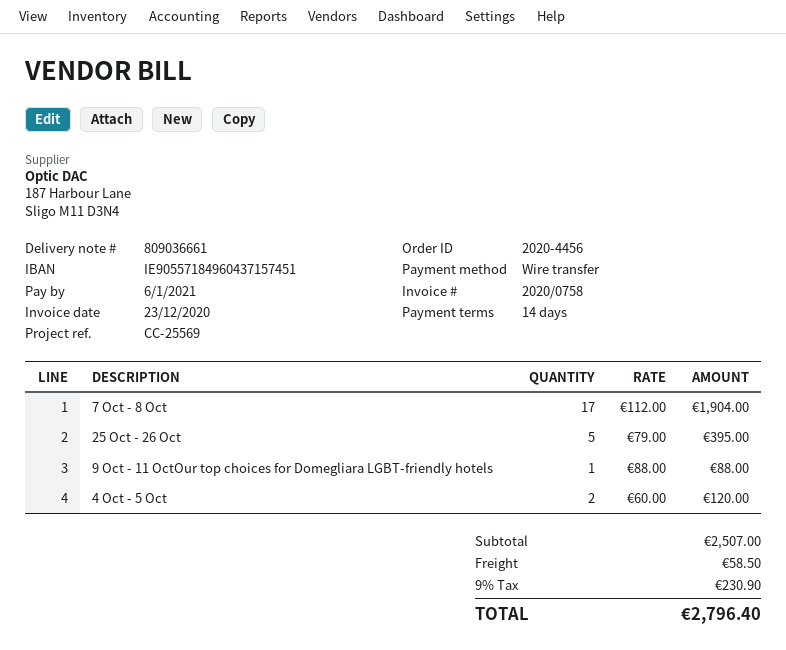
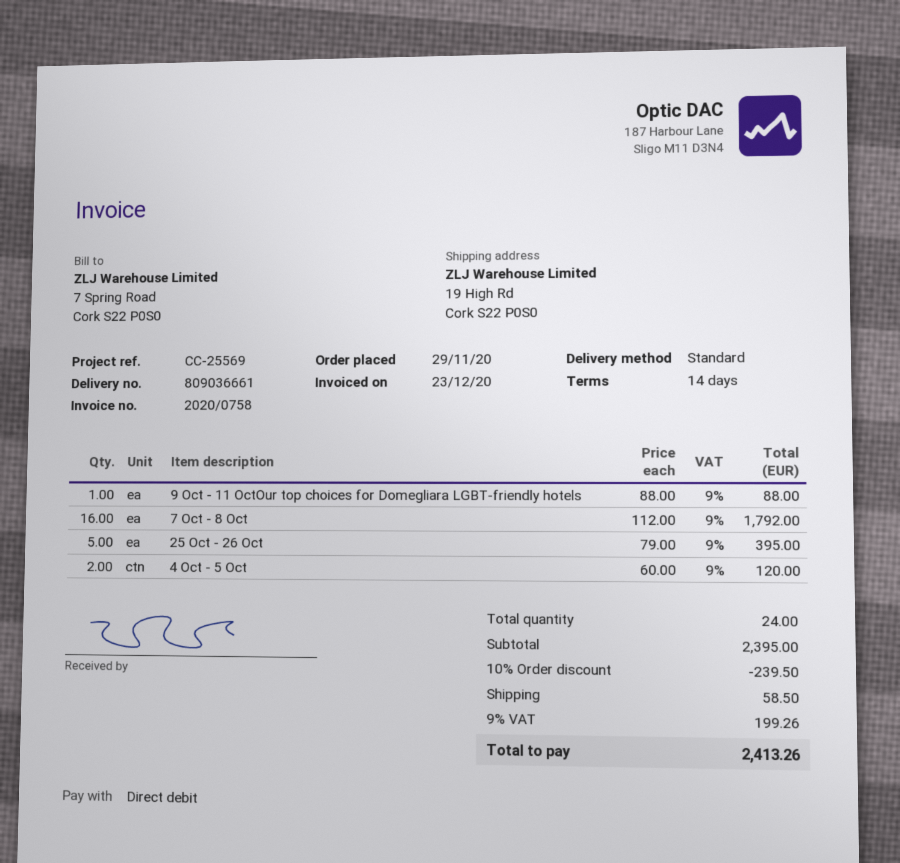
payment method: bank transfer -> direct debit
7 Oct - 8 Oct: 17 x 112.00 = 1904.00 -> 16 x 112.00 = 1792.00
subtotal: 2507.00 -> 2395.00
discount: none -> 10% = 239.50
tax: 9% = 230.90 -> 9% = 199.26
total: 2796.40 -> 2413.26

